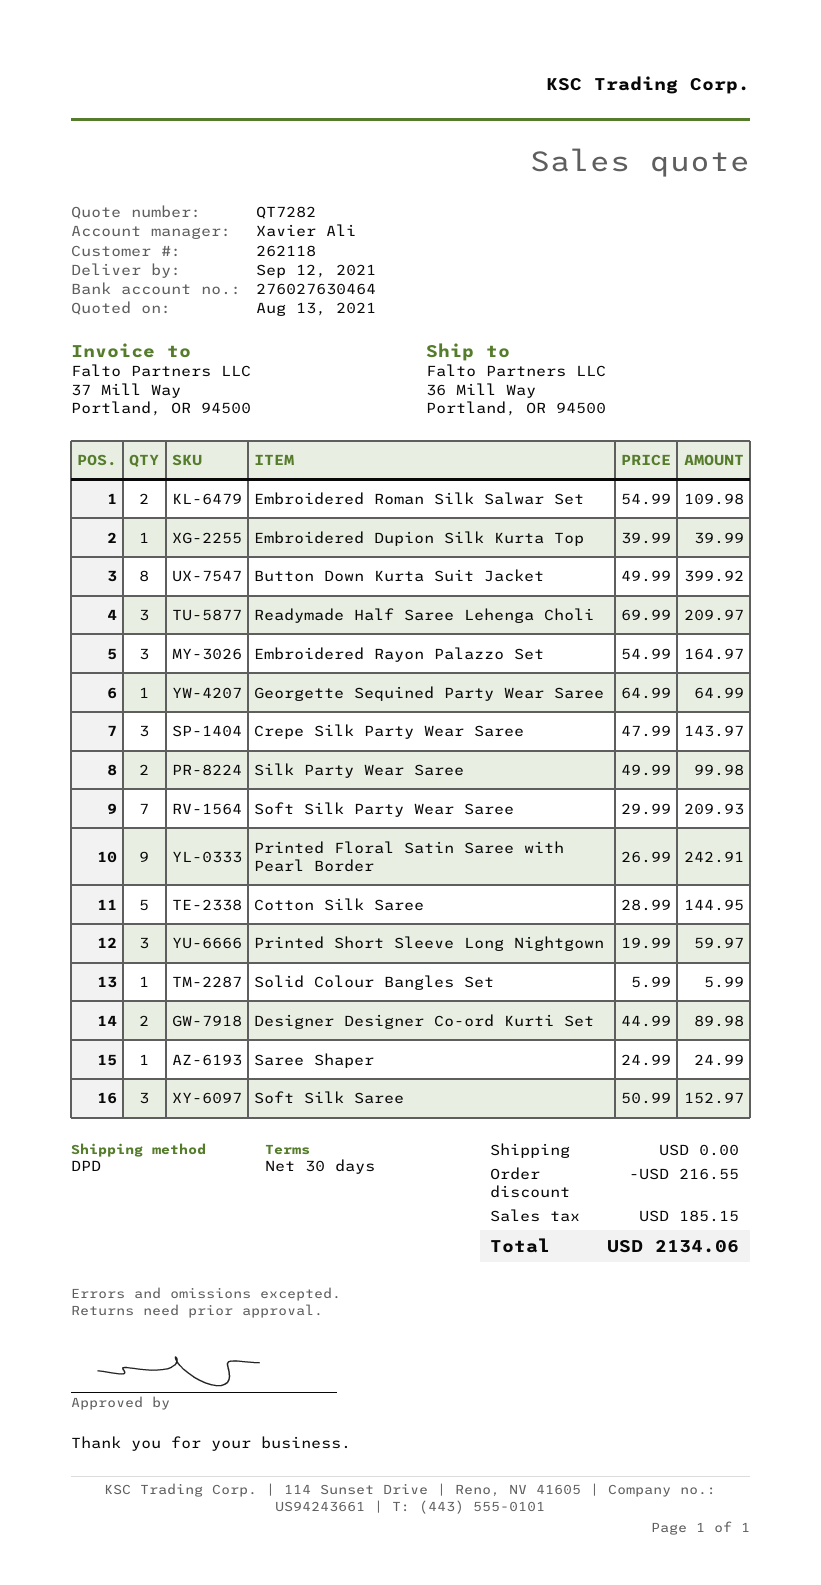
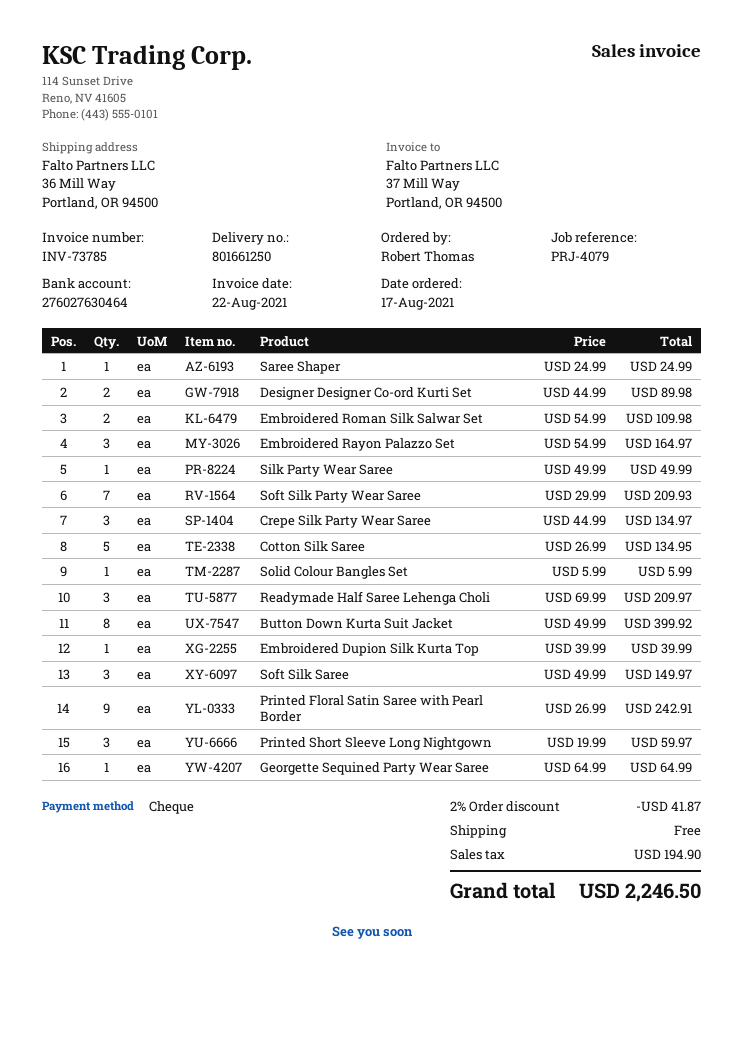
Crepe Silk Party Wear Saree: 3 x 47.99 = 143.97 -> 3 x 44.99 = 134.97
Silk Party Wear Saree: 2 x 49.99 = 99.98 -> 1 x 49.99 = 49.99
Cotton Silk Saree: 5 x 28.99 = 144.95 -> 5 x 26.99 = 134.95
Soft Silk Saree: 3 x 50.99 = 152.97 -> 3 x 49.99 = 149.97
discount: 216.55 -> 41.87
tax: 185.15 -> 194.90
total: 2134.06 -> 2246.50

